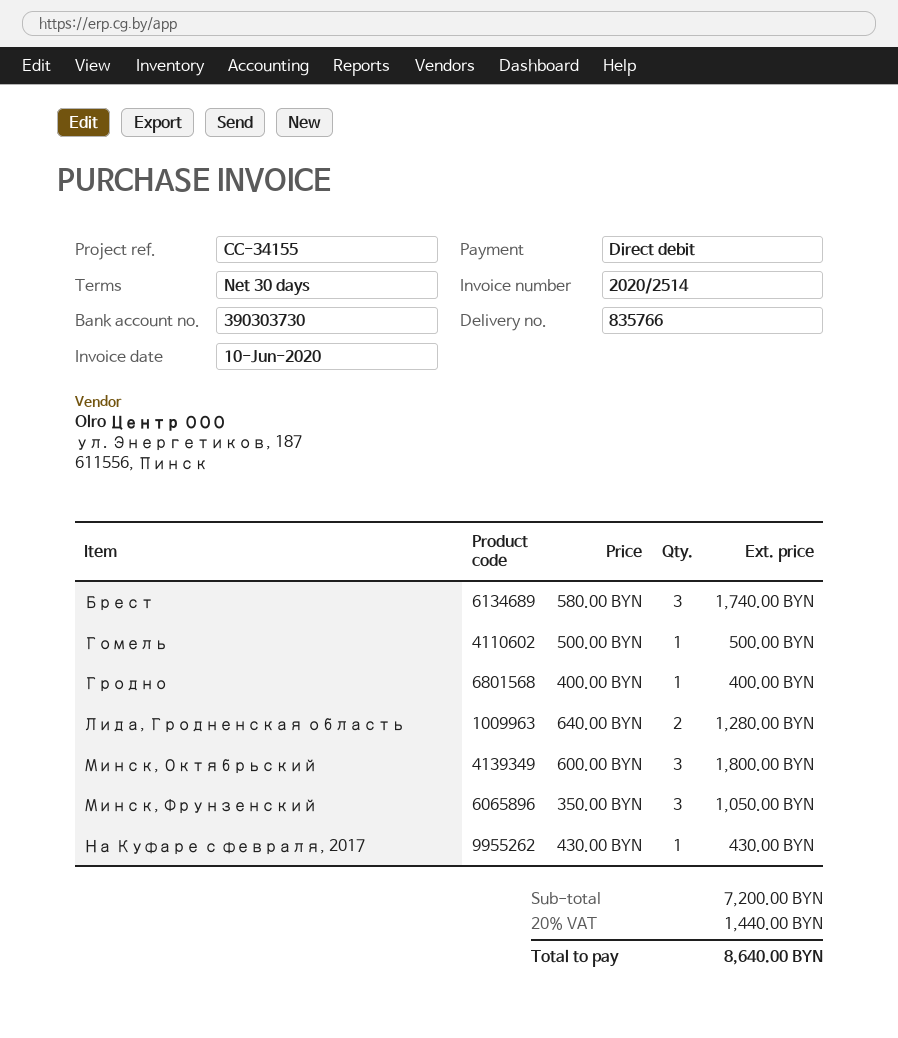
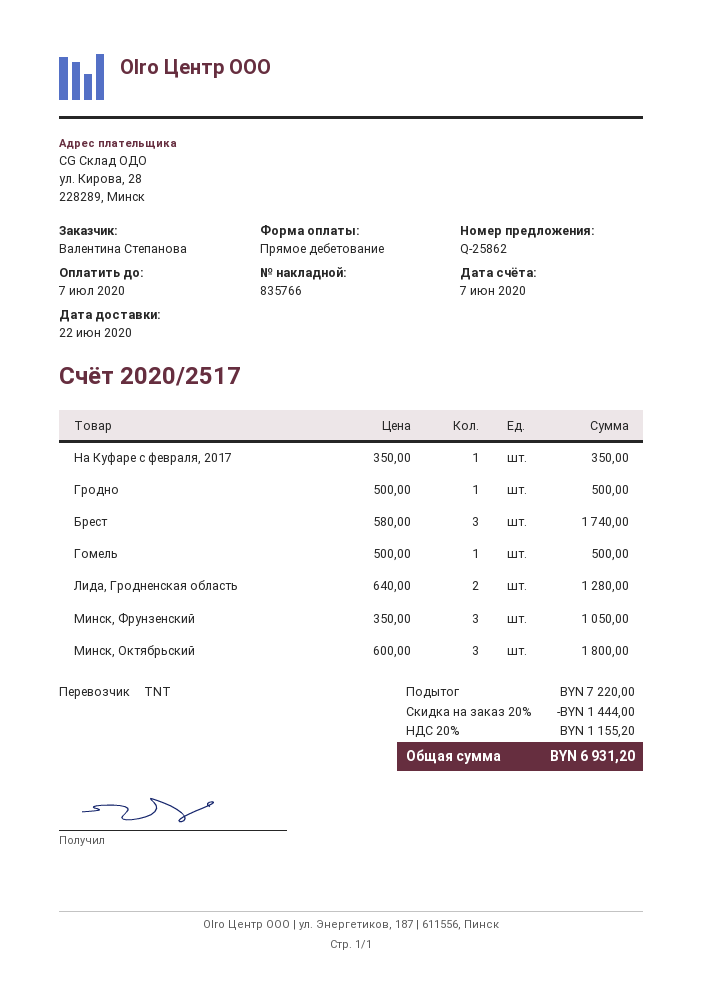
invoice number: 2020/2514 -> 2020/2517
invoice date: 2020-06-10 -> 2020-06-07
Гродно: 1 x 400.00 = 400.00 -> 1 x 500.00 = 500.00
На Куфаре с февраля, 2017: 1 x 430.00 = 430.00 -> 1 x 350.00 = 350.00
subtotal: 7200.00 -> 7220.00
discount: none -> 20% = 1444.00
tax: 20% = 1440.00 -> 20% = 1155.20
total: 8640.00 -> 6931.20

